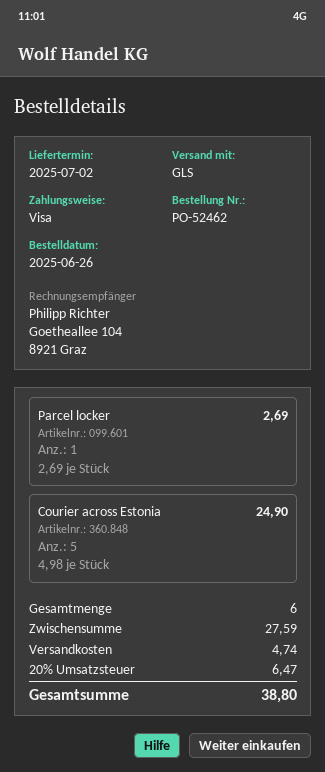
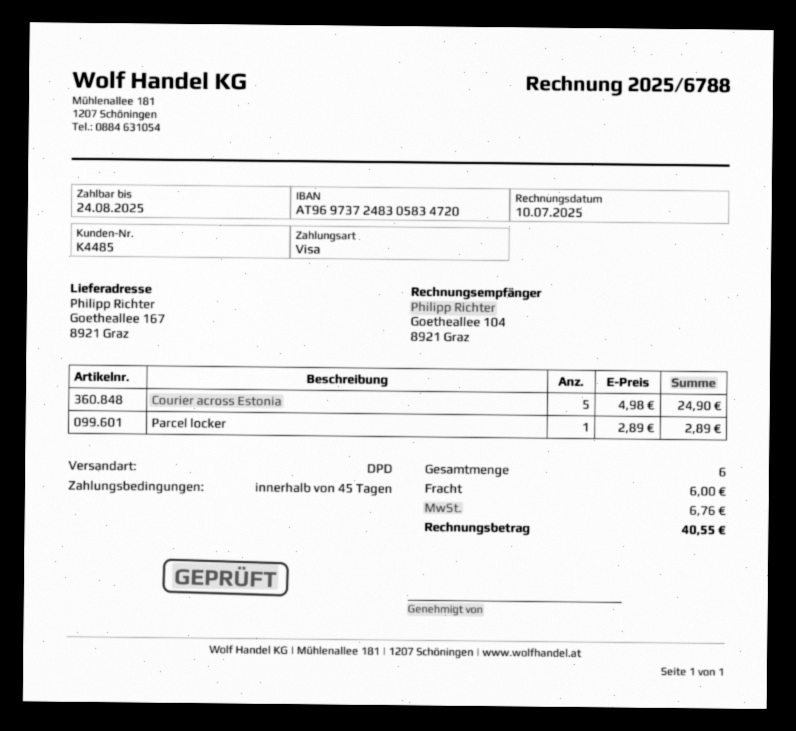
shipping method: GLS -> DPD
Parcel locker: 1 x 2.69 = 2.69 -> 1 x 2.89 = 2.89
shipping: 4.74 -> 6.00
tax: 6.47 -> 6.76
total: 38.80 -> 40.55

